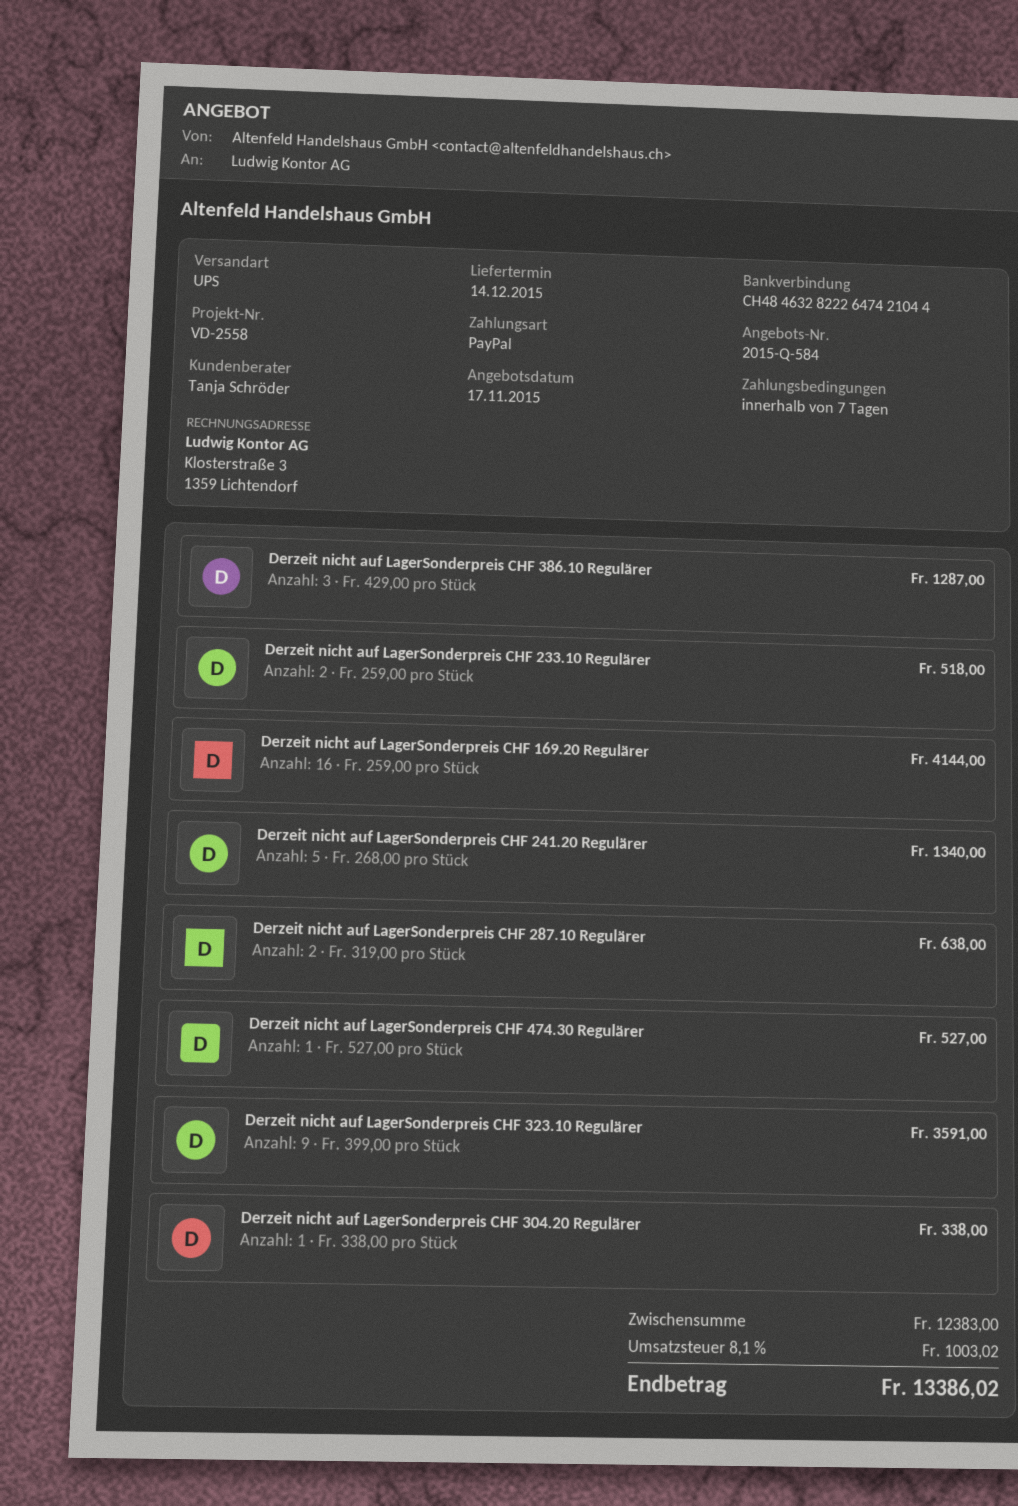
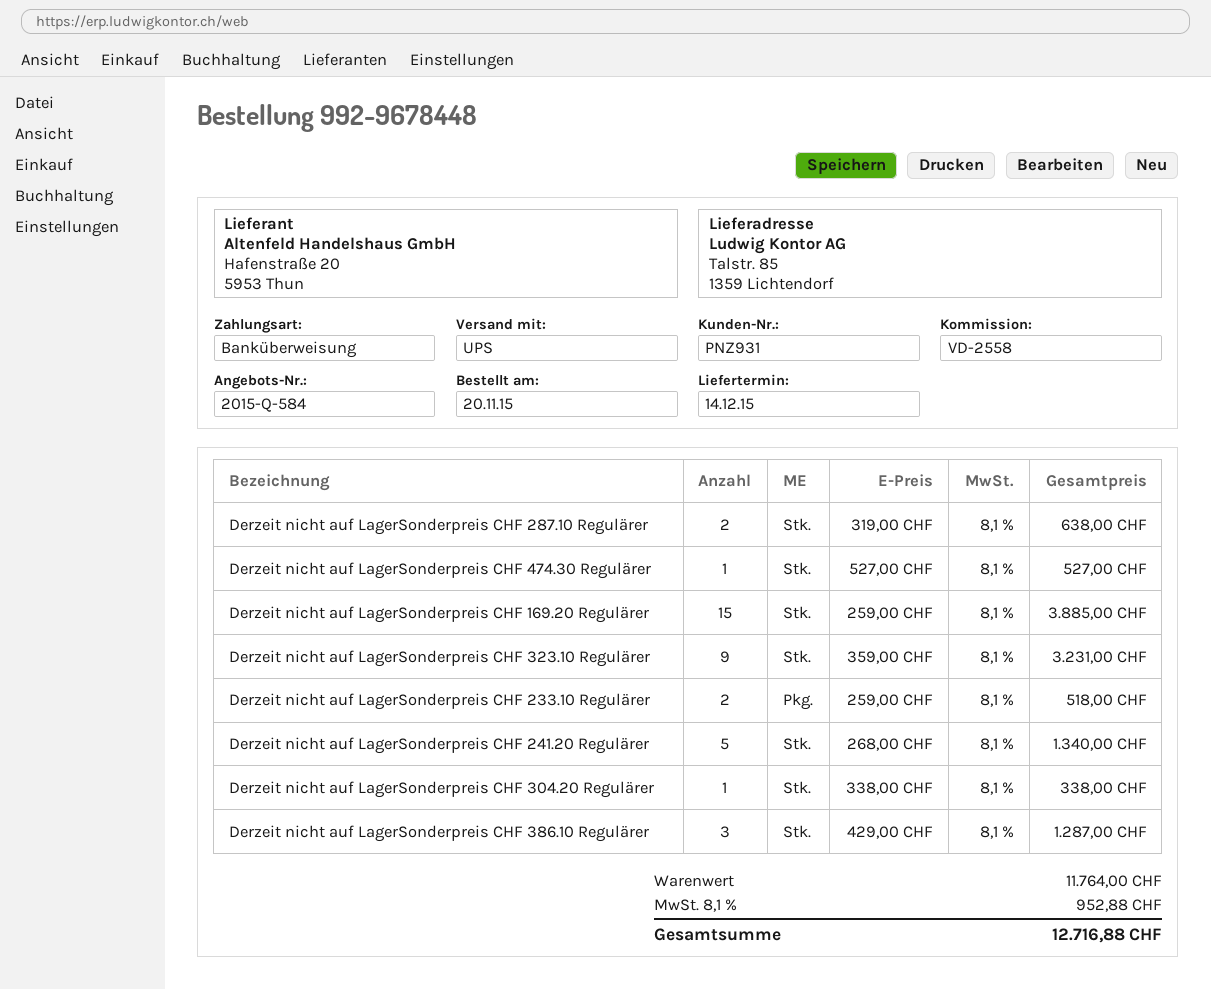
payment method: PayPal -> bank transfer
Derzeit nicht auf LagerSonderpreis CHF 169.20 Regulärer: 16 x 259.00 = 4144.00 -> 15 x 259.00 = 3885.00
Derzeit nicht auf LagerSonderpreis CHF 323.10 Regulärer: 9 x 399.00 = 3591.00 -> 9 x 359.00 = 3231.00
subtotal: 12383.00 -> 11764.00
tax: 8.1% = 1003.02 -> 8.1% = 952.88
total: 13386.02 -> 12716.88

